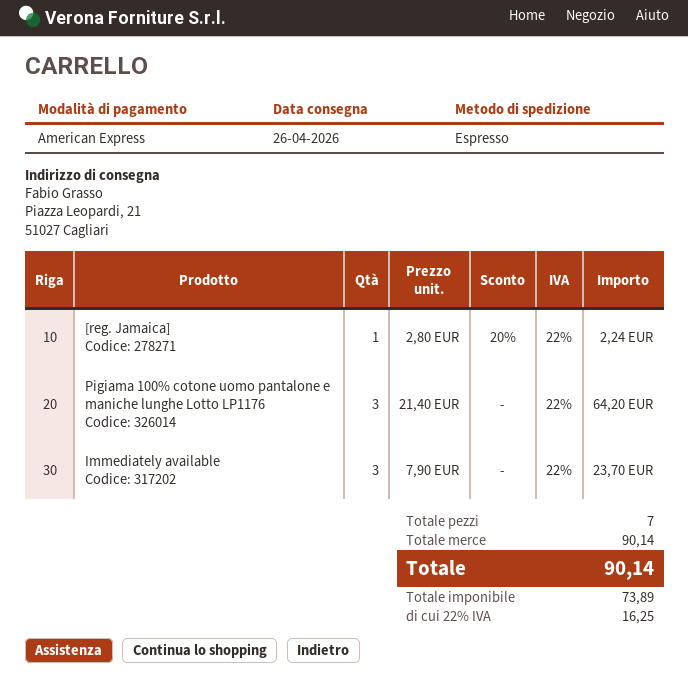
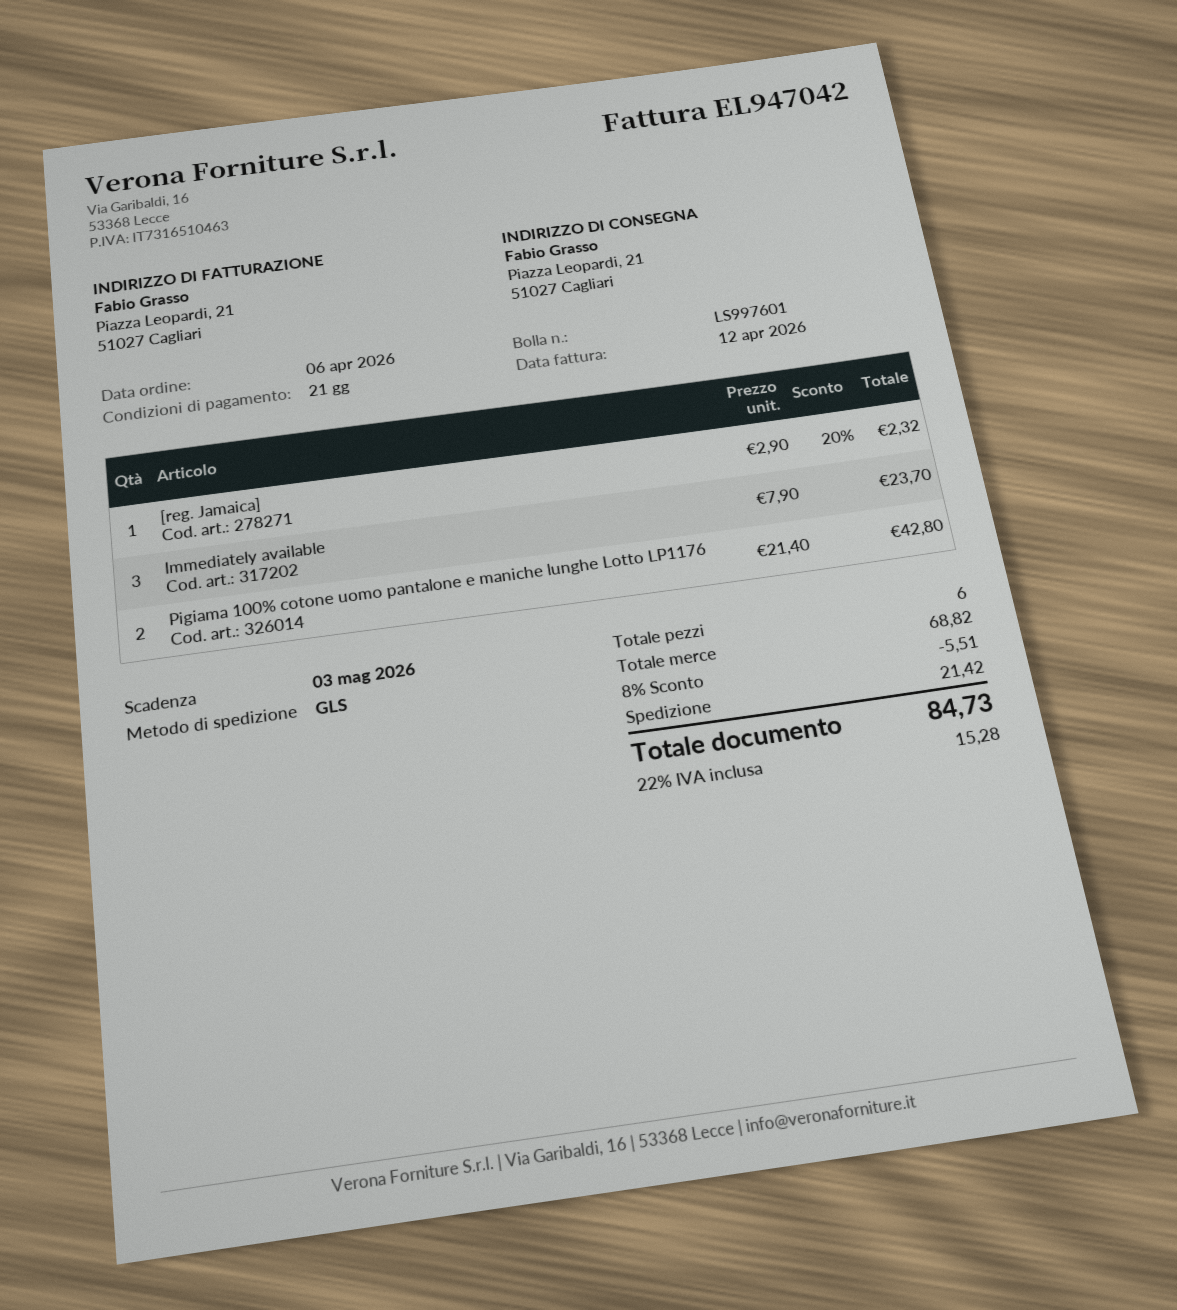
shipping method: express -> GLS
[reg. Jamaica]: 1 x 2.80 - 20% = 2.24 -> 1 x 2.90 - 20% = 2.32
Pigiama 100% cotone uomo pantalone e maniche lunghe Lotto LP1176: 3 x 21.40 = 64.20 -> 2 x 21.40 = 42.80
total quantity: 7 -> 6
subtotal: 90.14 -> 68.82
discount: none -> 8% = 5.51
shipping: none -> 21.42
tax: 22% = 16.25 -> 22% = 15.28
total: 90.14 -> 84.73

